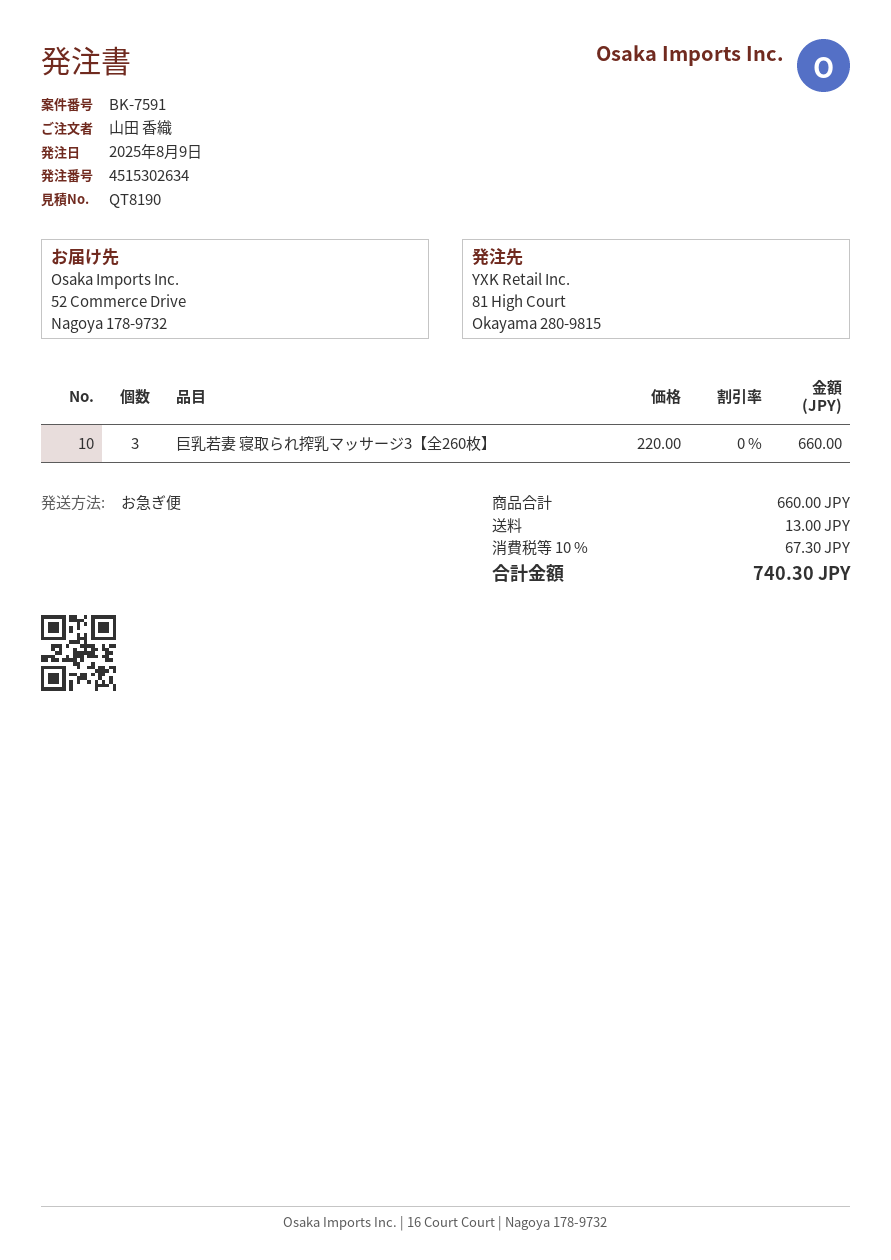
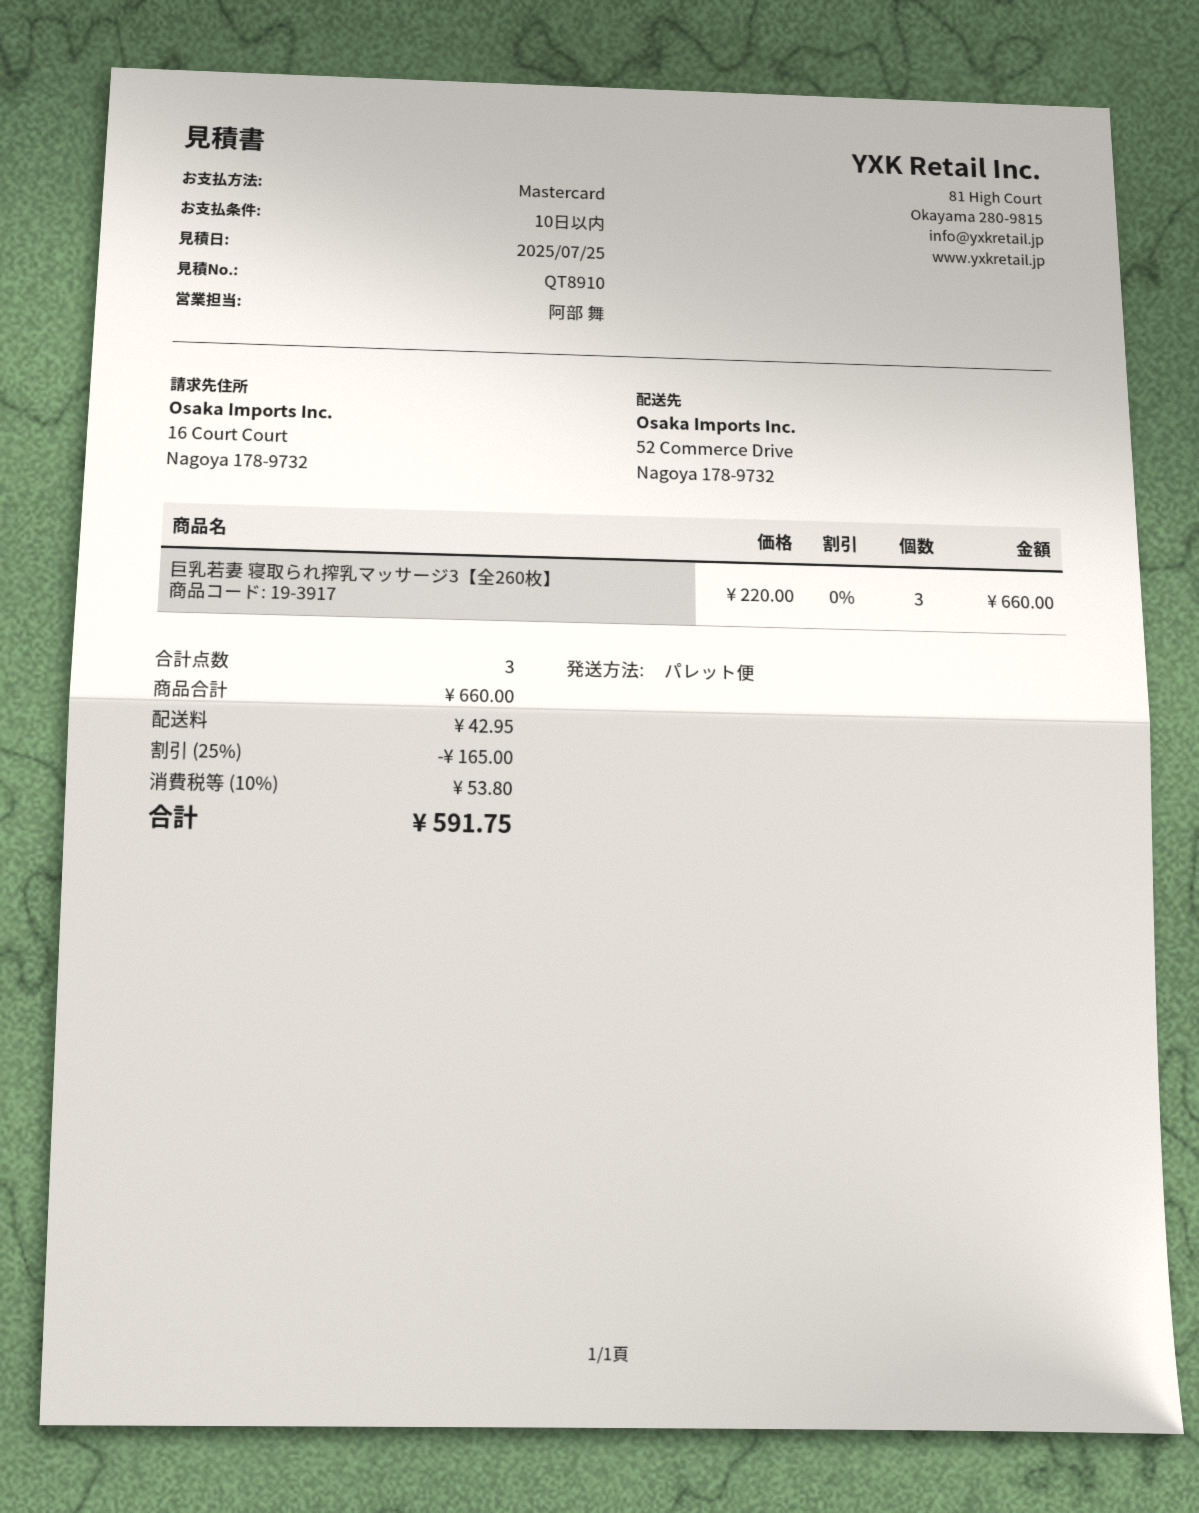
quote number: QT8190 -> QT8910
shipping method: express -> pallet freight
discount: none -> 25% = 165.00
shipping: 13.00 -> 42.95
tax: 10% = 67.30 -> 10% = 53.80
total: 740.30 -> 591.75

